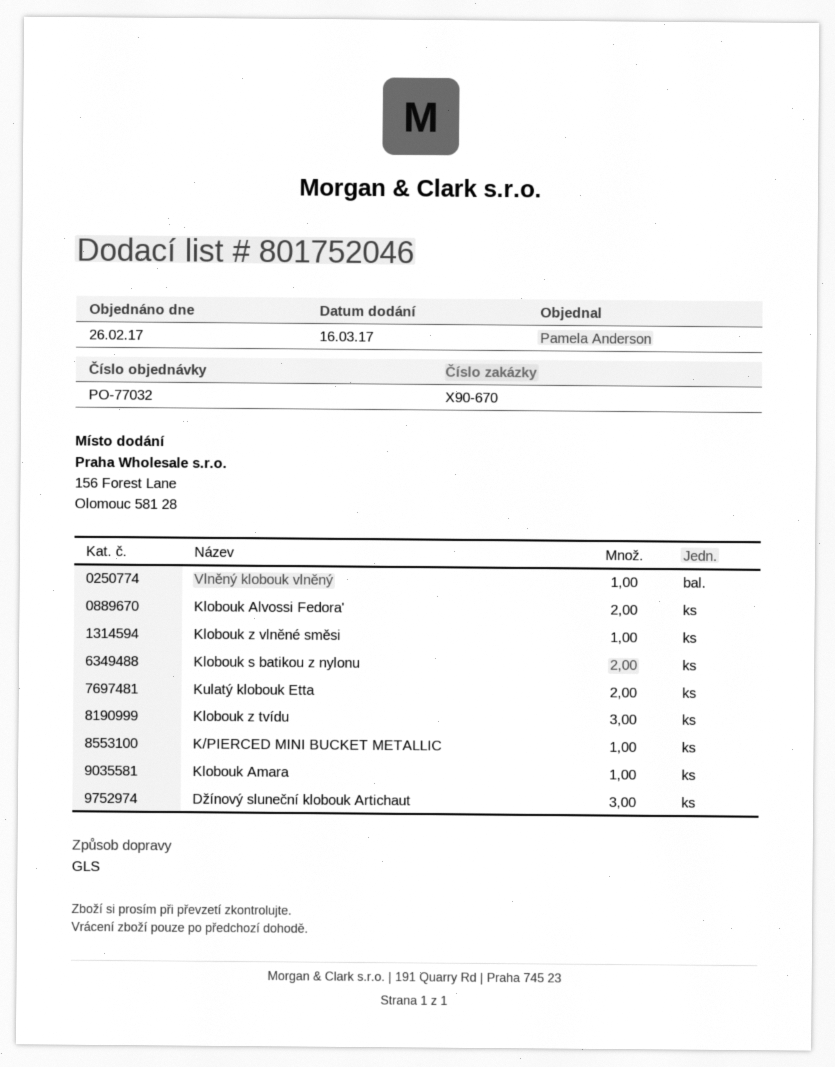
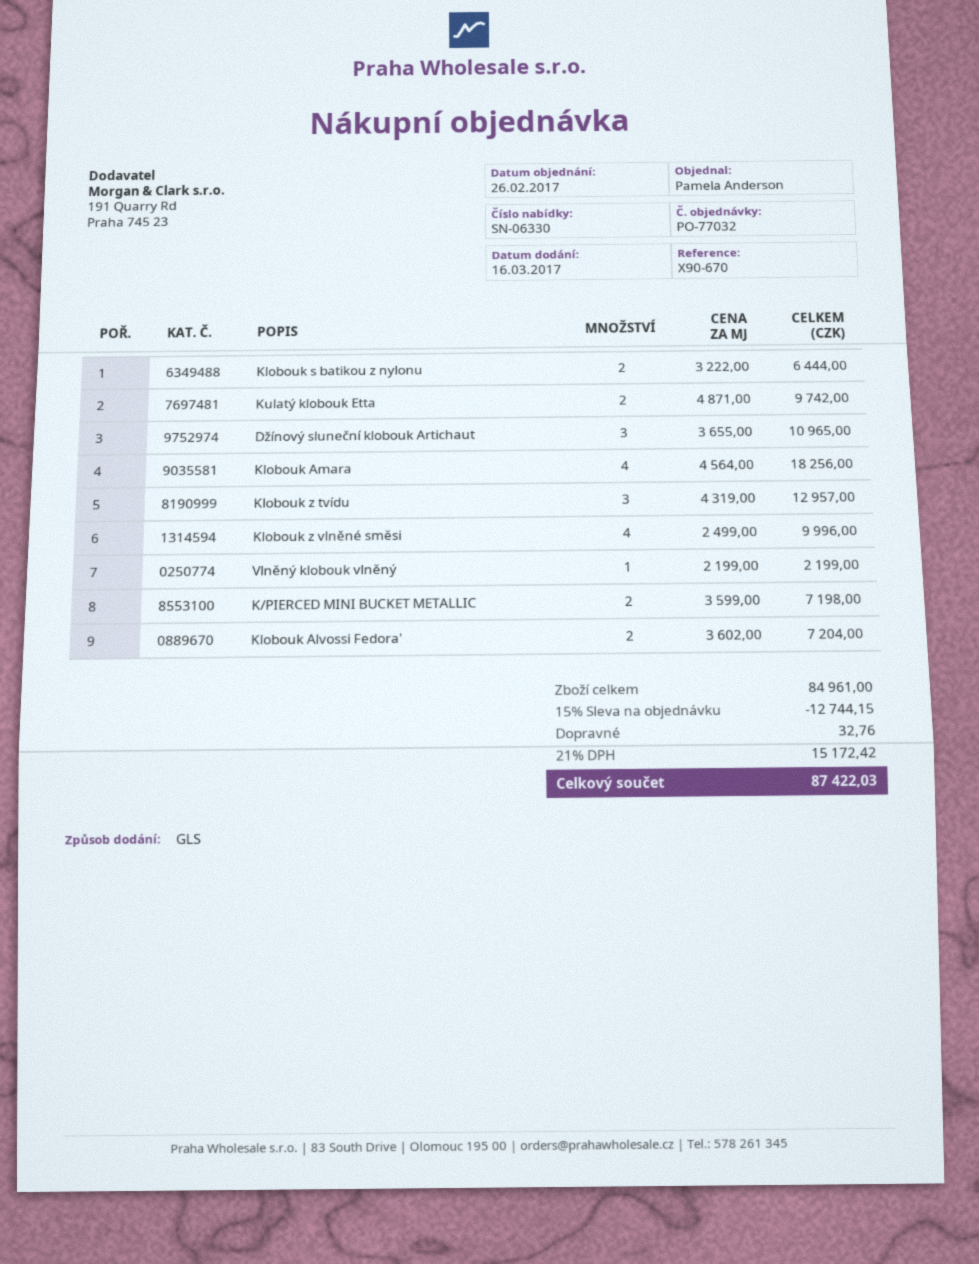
Klobouk z vlněné směsi: 1 -> 4
K/PIERCED MINI BUCKET METALLIC: 1 -> 2
Klobouk Amara: 1 -> 4

